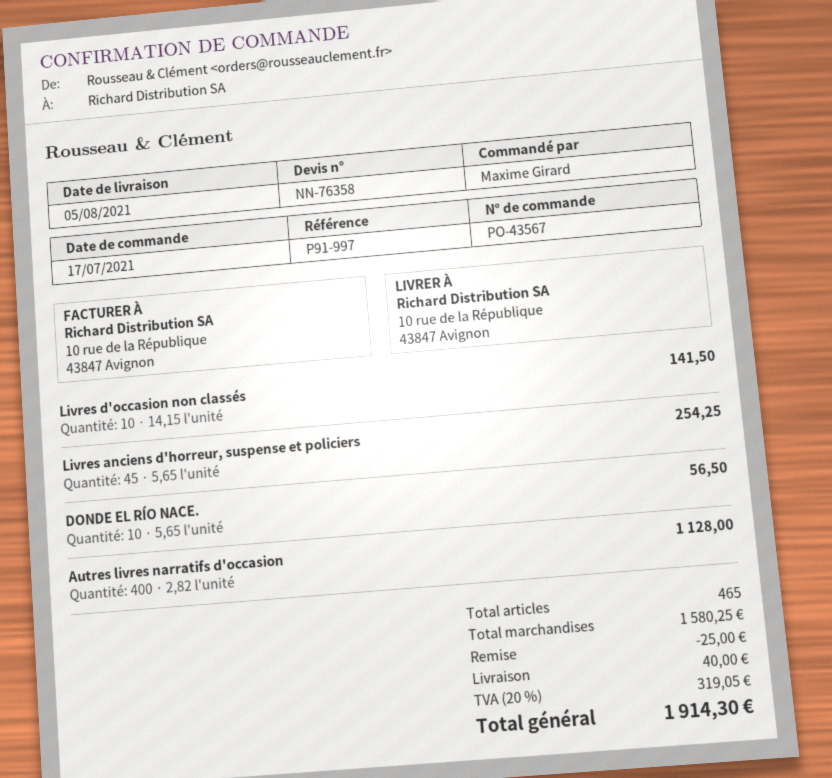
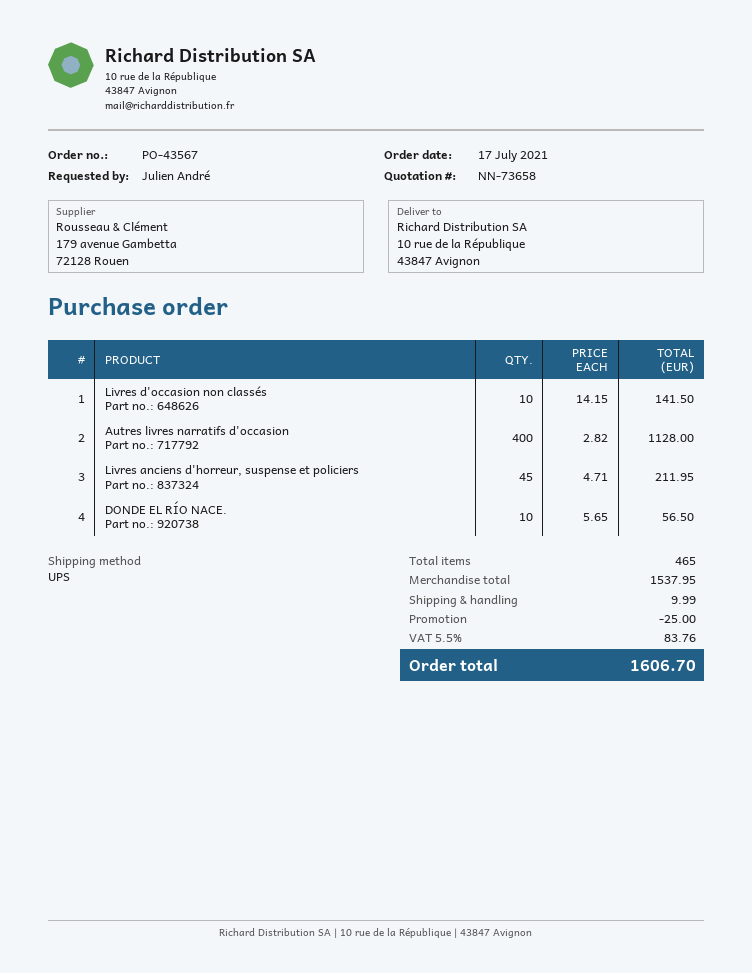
quote number: NN-76358 -> NN-73658
ordered by: Maxime Girard -> Julien André
Livres anciens d'horreur, suspense et policiers: 45 x 5.65 = 254.25 -> 45 x 4.71 = 211.95
subtotal: 1580.25 -> 1537.95
shipping: 40.00 -> 9.99
tax: 20% = 319.05 -> 5.5% = 83.76
total: 1914.30 -> 1606.70

